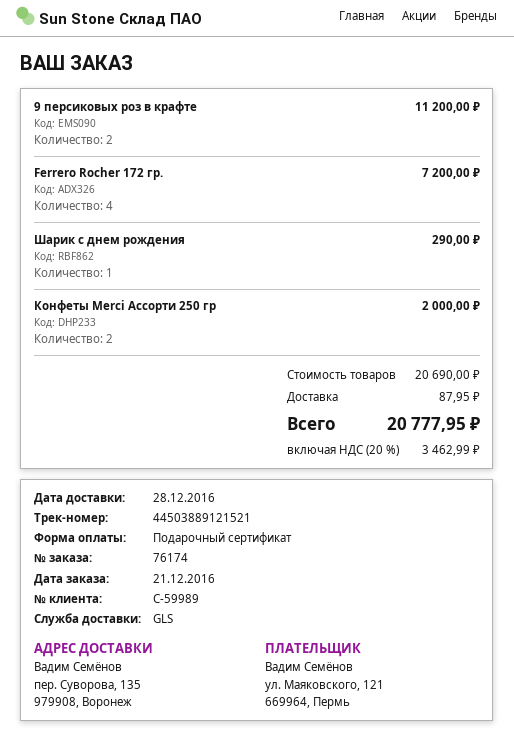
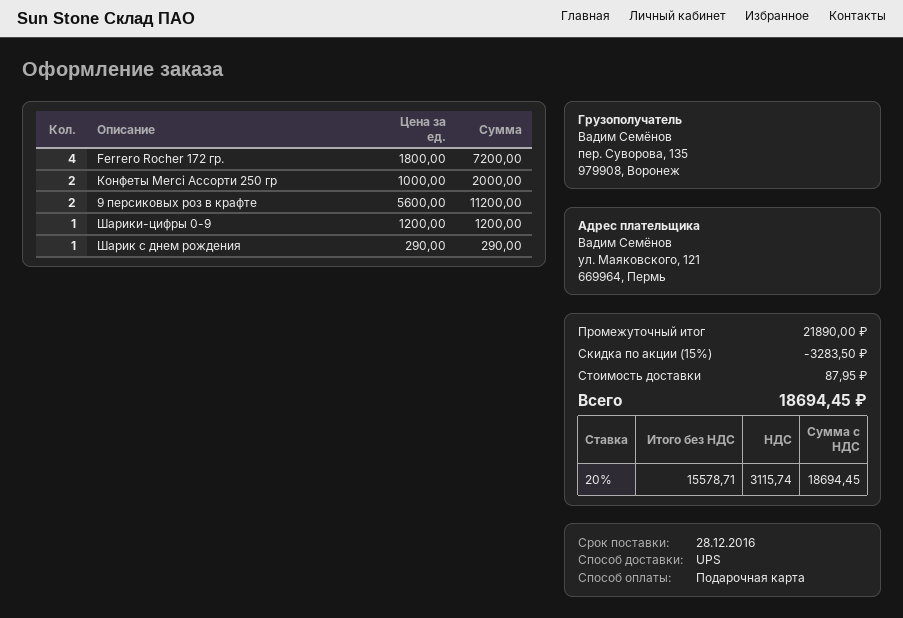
shipping method: GLS -> UPS
Шарики-цифры 0-9: none -> 1 for 1200.00
subtotal: 20690.00 -> 21890.00
discount: none -> 15% = 3283.50
tax: 20% = 3462.99 -> 20% = 3115.74
total: 20777.95 -> 18694.45

